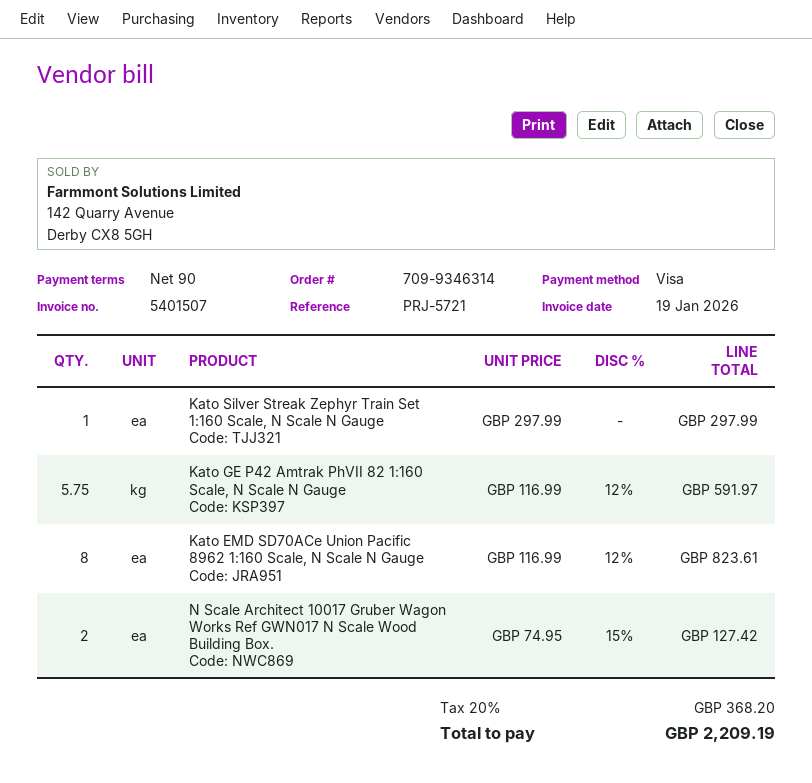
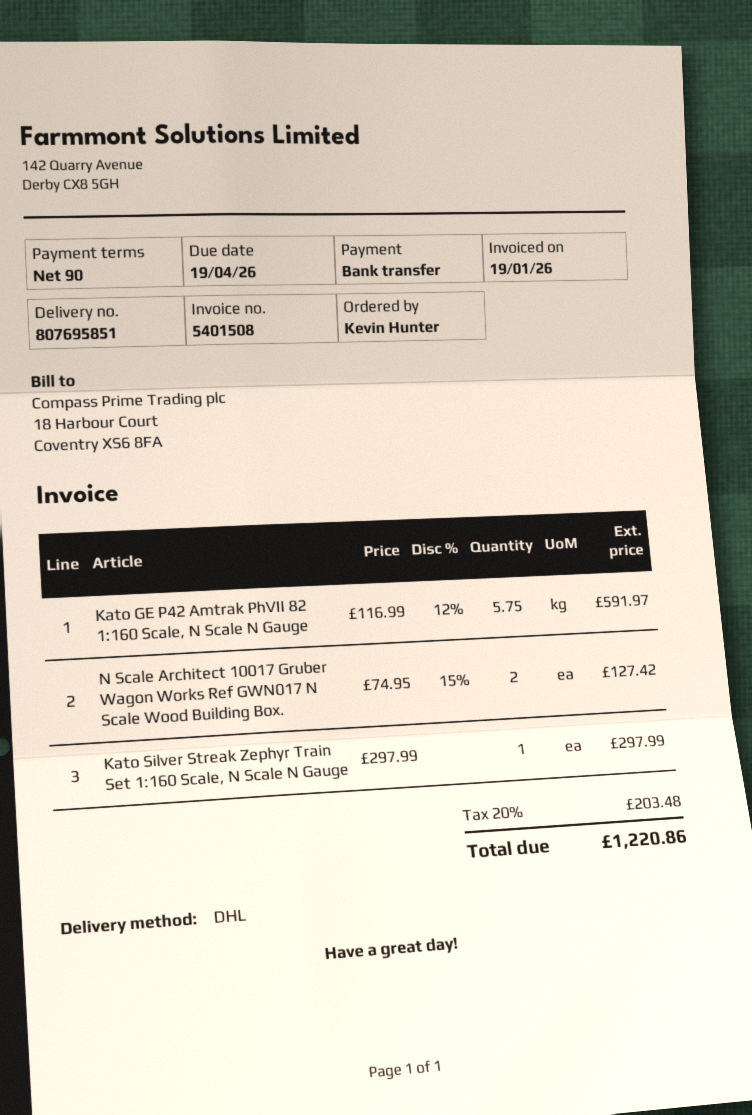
invoice number: 5401507 -> 5401508
payment method: Visa -> bank transfer
Kato EMD SD70ACe Union Pacific 8962 1:160 Scale, N Scale N Gauge: 8 x 116.99 - 12% = 823.61 -> none
tax: 20% = 368.20 -> 20% = 203.48
total: 2209.19 -> 1220.86

